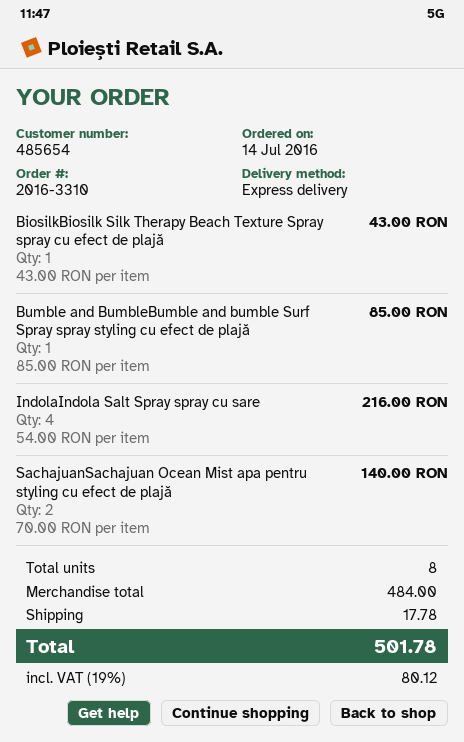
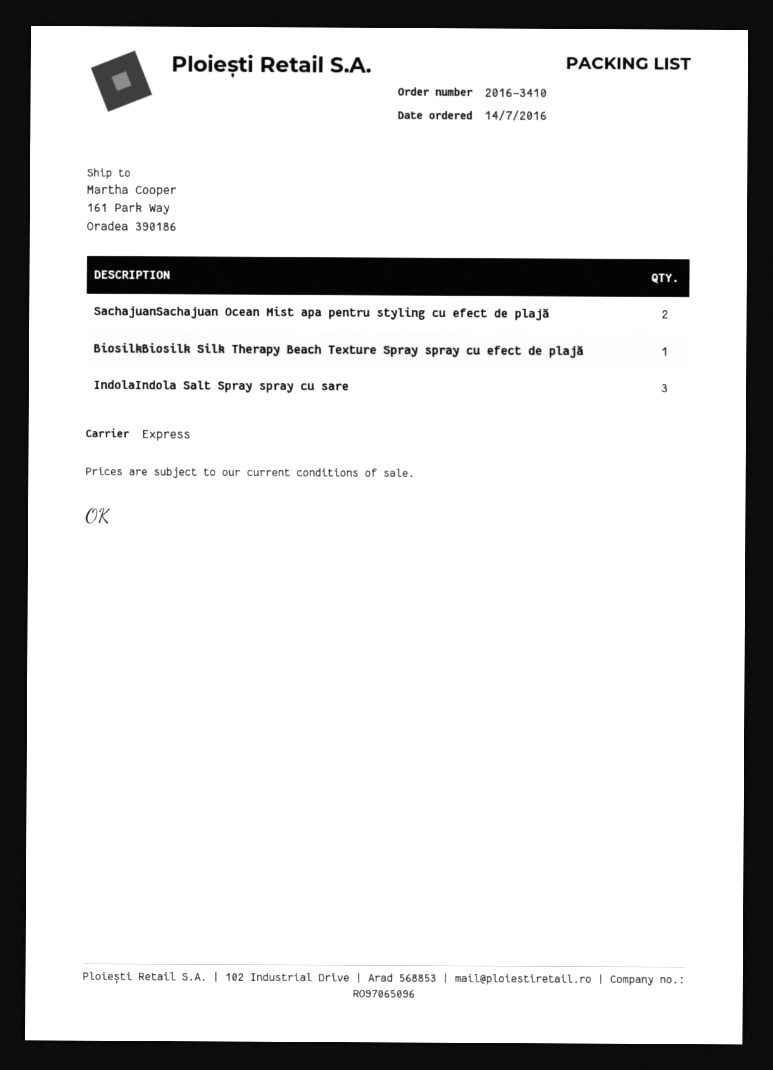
order number: 2016-3310 -> 2016-3410
Bumble and BumbleBumble and bumble Surf Spray spray styling cu efect de plajă: 1 -> none
IndolaIndola Salt Spray spray cu sare: 4 -> 3

